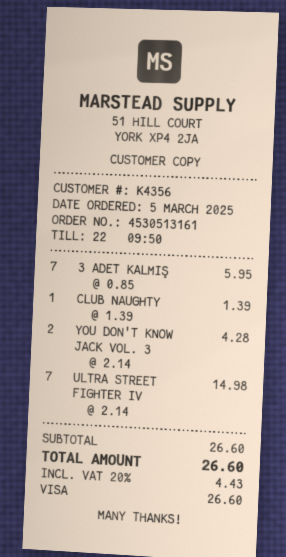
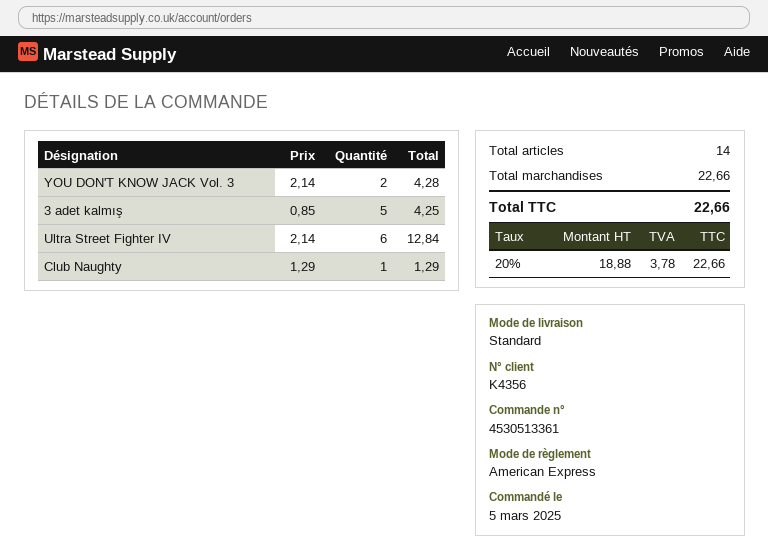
order number: 4530513161 -> 4530513361
payment method: Visa -> American Express
3 ADET KALMIŞ: 7 x 0.85 = 5.95 -> 5 x 0.85 = 4.25
CLUB NAUGHTY: 1 x 1.39 = 1.39 -> 1 x 1.29 = 1.29
ULTRA STREET FIGHTER IV: 7 x 2.14 = 14.98 -> 6 x 2.14 = 12.84
subtotal: 26.60 -> 22.66
tax: 20% = 4.43 -> 20% = 3.78
total: 26.60 -> 22.66

